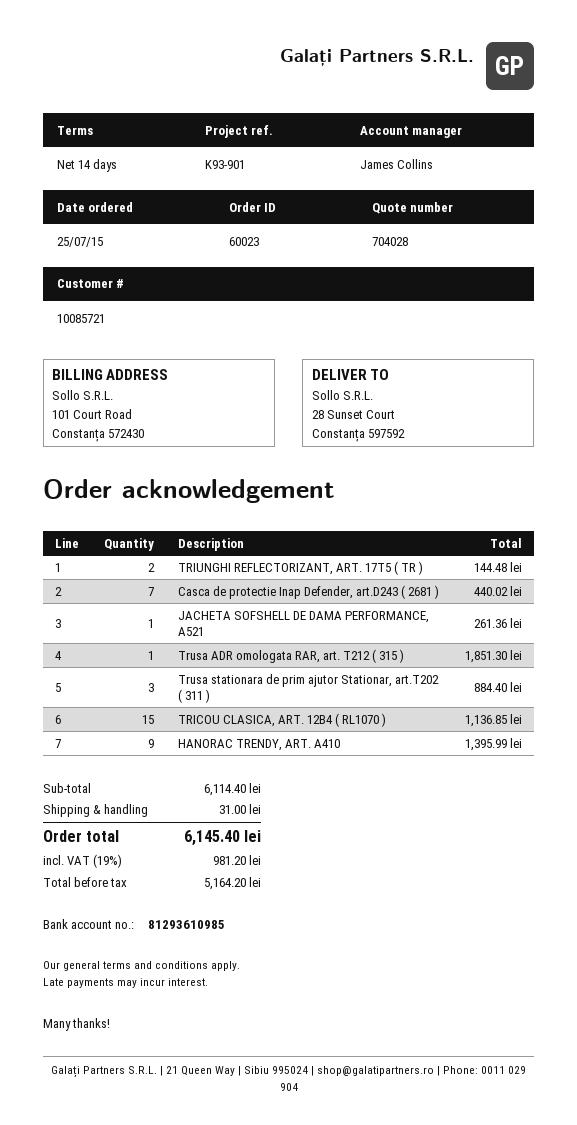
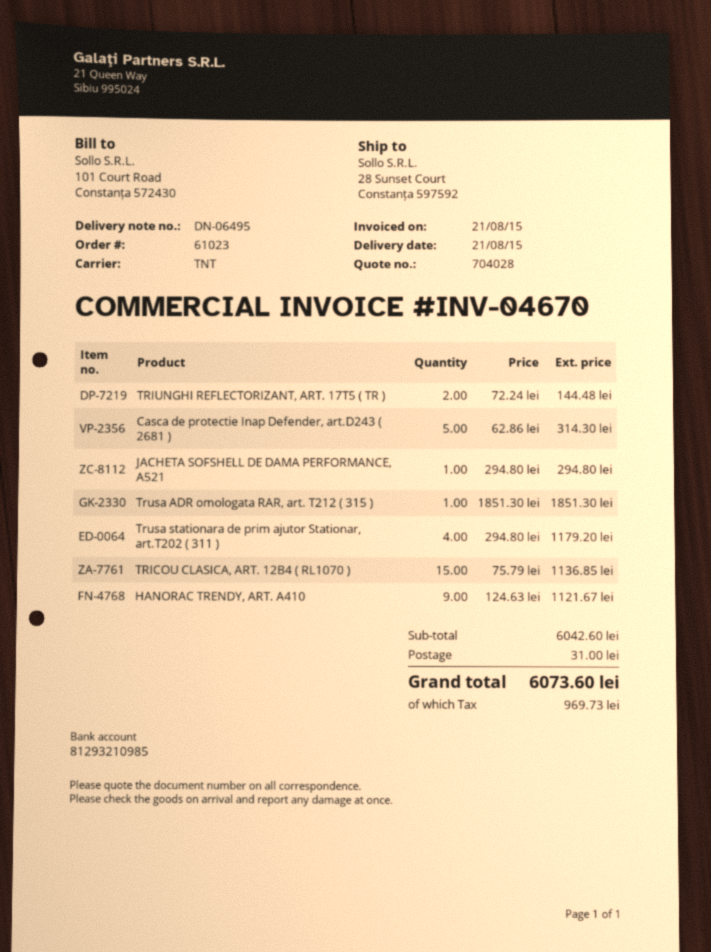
order number: 60023 -> 61023
bank account: 81293610985 -> 81293210985
Casca de protectie Inap Defender, art.D243 ( 2681 ): 7 for 440.02 -> 5 for 314.30
JACHETA SOFSHELL DE DAMA PERFORMANCE, A521: 1 for 261.36 -> 1 for 294.80
Trusa stationara de prim ajutor Stationar, art.T202 ( 311 ): 3 for 884.40 -> 4 for 1179.20
HANORAC TRENDY, ART. A410: 9 for 1395.99 -> 9 for 1121.67
subtotal: 6114.40 -> 6042.60
tax: 981.20 -> 969.73
total: 6145.40 -> 6073.60

